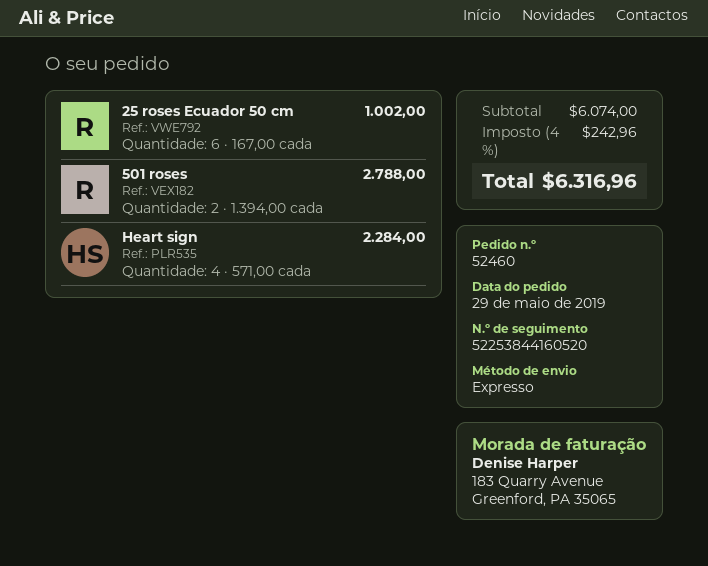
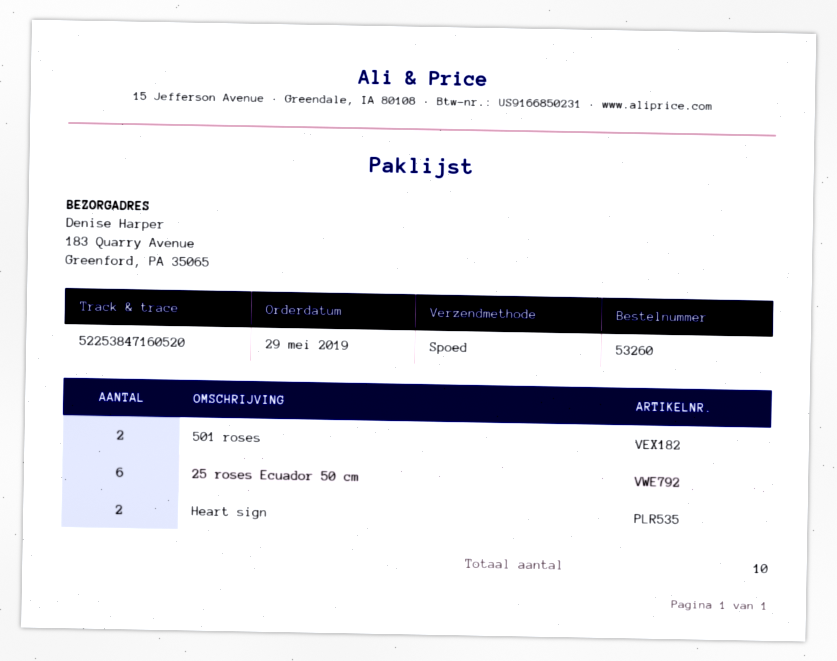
order number: 52460 -> 53260
tracking number: 52253844160520 -> 52253847160520
Heart sign: 4 -> 2

